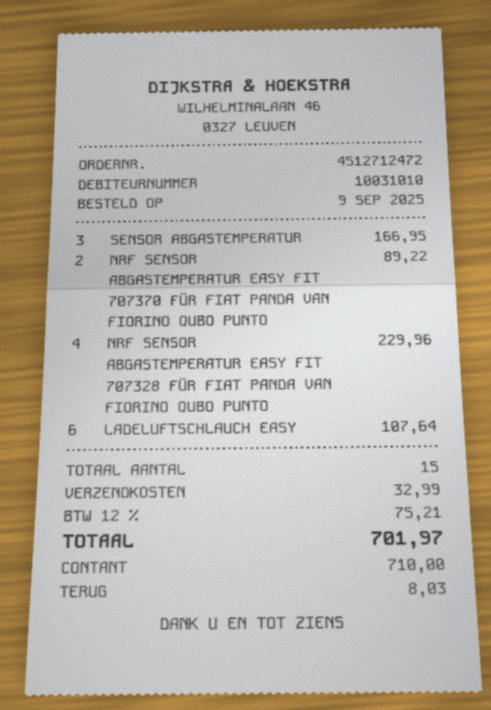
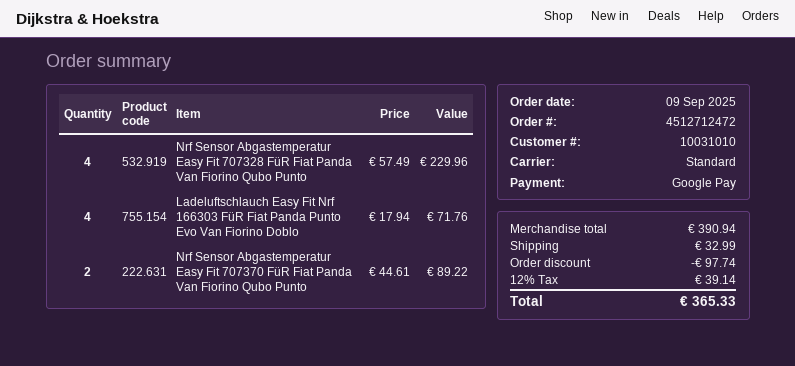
payment method: cash -> Google Pay
SENSOR ABGASTEMPERATUR: 3 for 166.95 -> none
LADELUFTSCHLAUCH EASY: 6 for 107.64 -> 4 for 71.76
discount: none -> 97.74
tax: 12% = 75.21 -> 12% = 39.14
total: 701.97 -> 365.33

